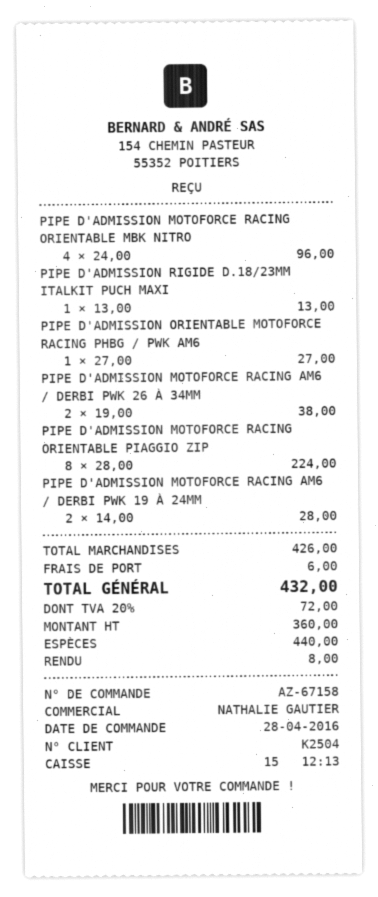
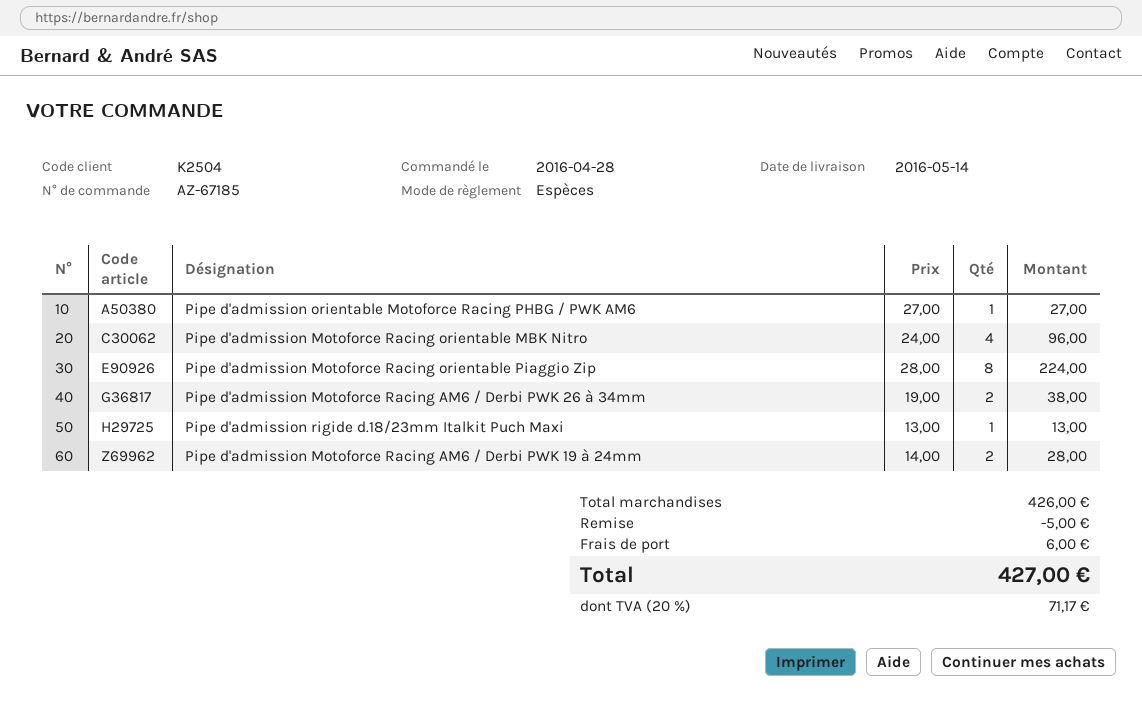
order number: AZ-67158 -> AZ-67185
discount: none -> 5.00
tax: 20% = 72.00 -> 20% = 71.17
total: 432.00 -> 427.00

